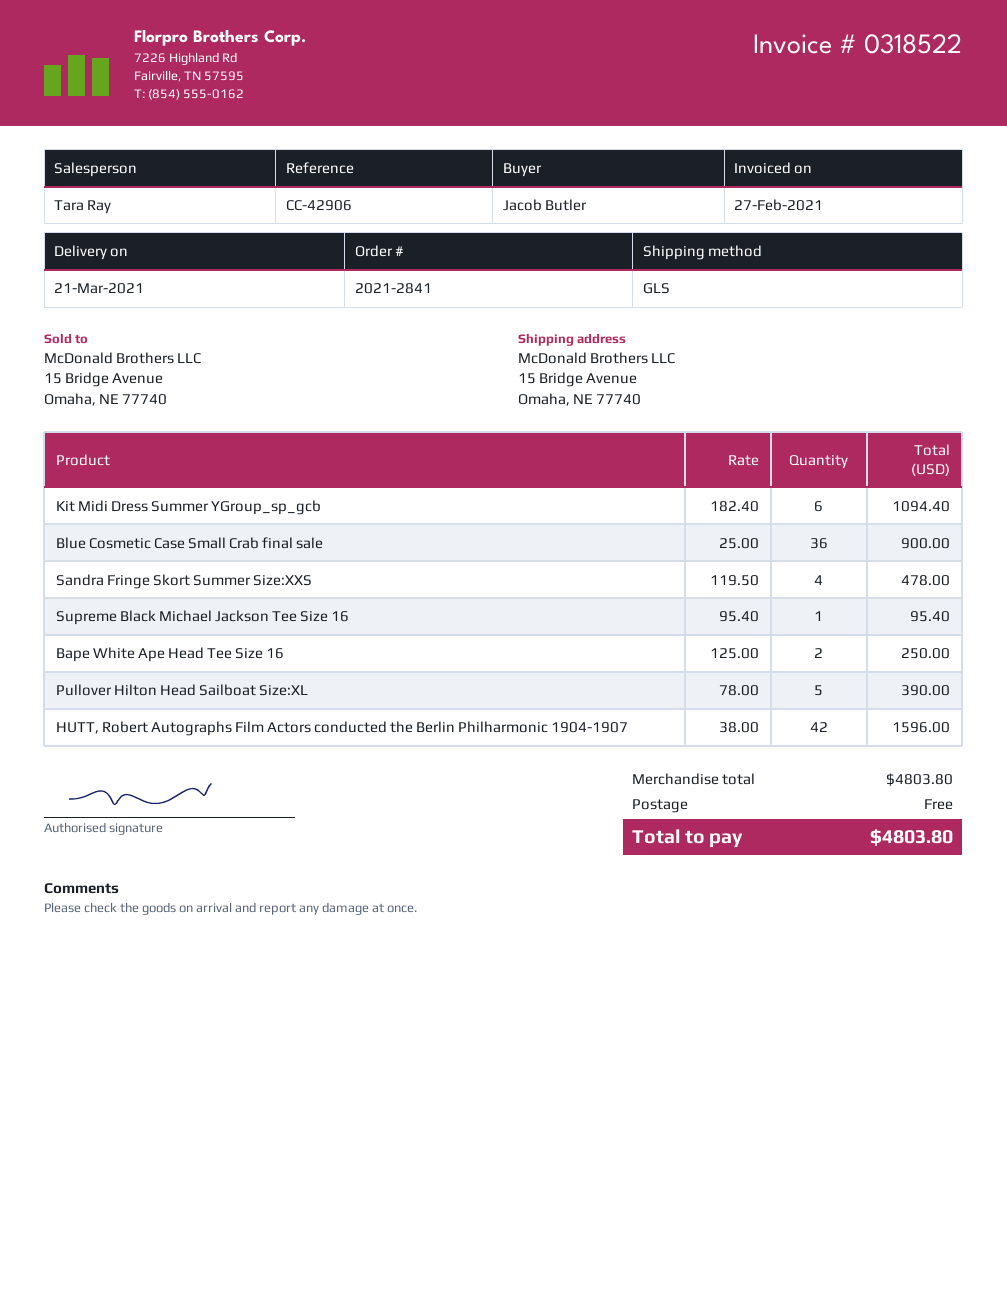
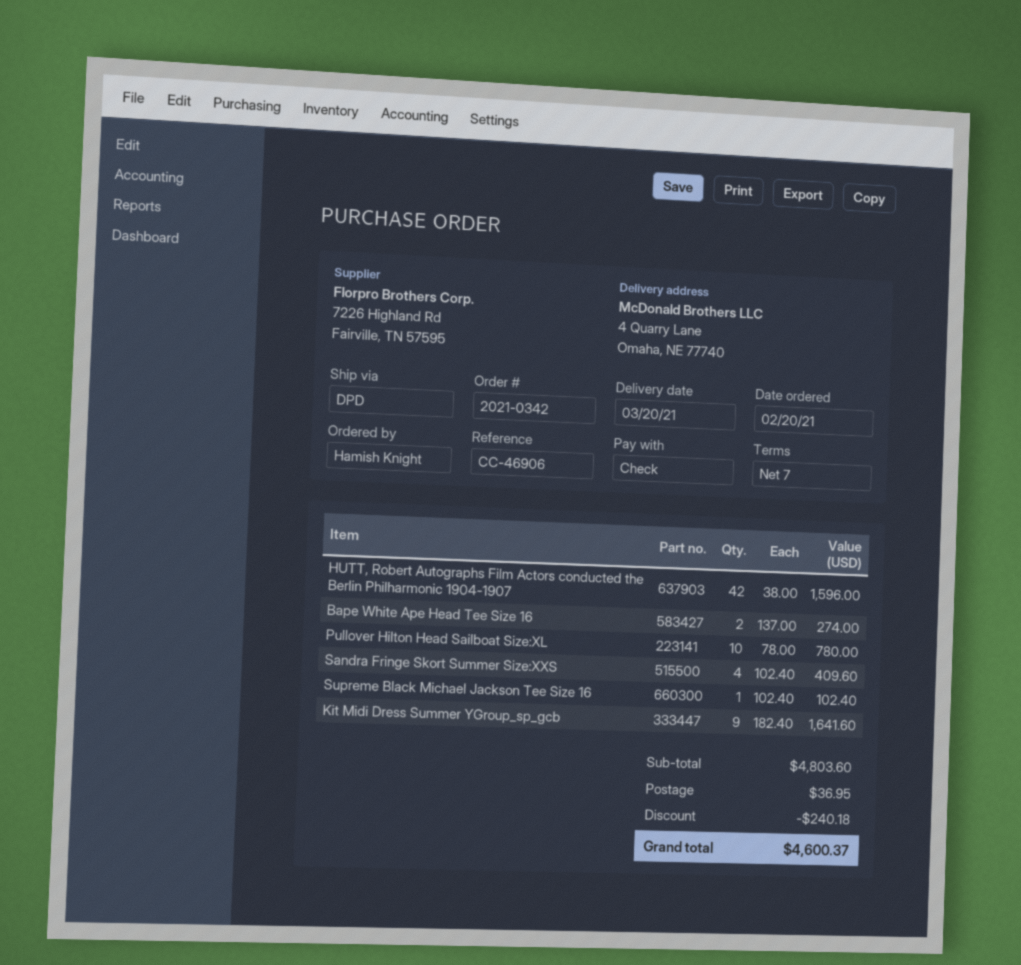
order number: 2021-2841 -> 2021-0342
delivery date: 2021-03-21 -> 2021-03-20
reference: CC-42906 -> CC-46906
ordered by: Jacob Butler -> Hamish Knight
shipping method: GLS -> DPD
ship to: 15 Bridge Avenue, Omaha, NE 77740 -> 4 Quarry Lane, Omaha, NE 77740
Kit Midi Dress Summer YGroup_sp_gcb: 6 x 182.40 = 1094.40 -> 9 x 182.40 = 1641.60
Blue Cosmetic Case Small Crab final sale: 36 x 25.00 = 900.00 -> none
Sandra Fringe Skort Summer Size:XXS: 4 x 119.50 = 478.00 -> 4 x 102.40 = 409.60
Supreme Black Michael Jackson Tee Size 16: 1 x 95.40 = 95.40 -> 1 x 102.40 = 102.40
Bape White Ape Head Tee Size 16: 2 x 125.00 = 250.00 -> 2 x 137.00 = 274.00
Pullover Hilton Head Sailboat Size:XL: 5 x 78.00 = 390.00 -> 10 x 78.00 = 780.00
subtotal: 4803.80 -> 4803.60
discount: none -> 240.18
shipping: 0.00 -> 36.95
total: 4803.80 -> 4600.37

